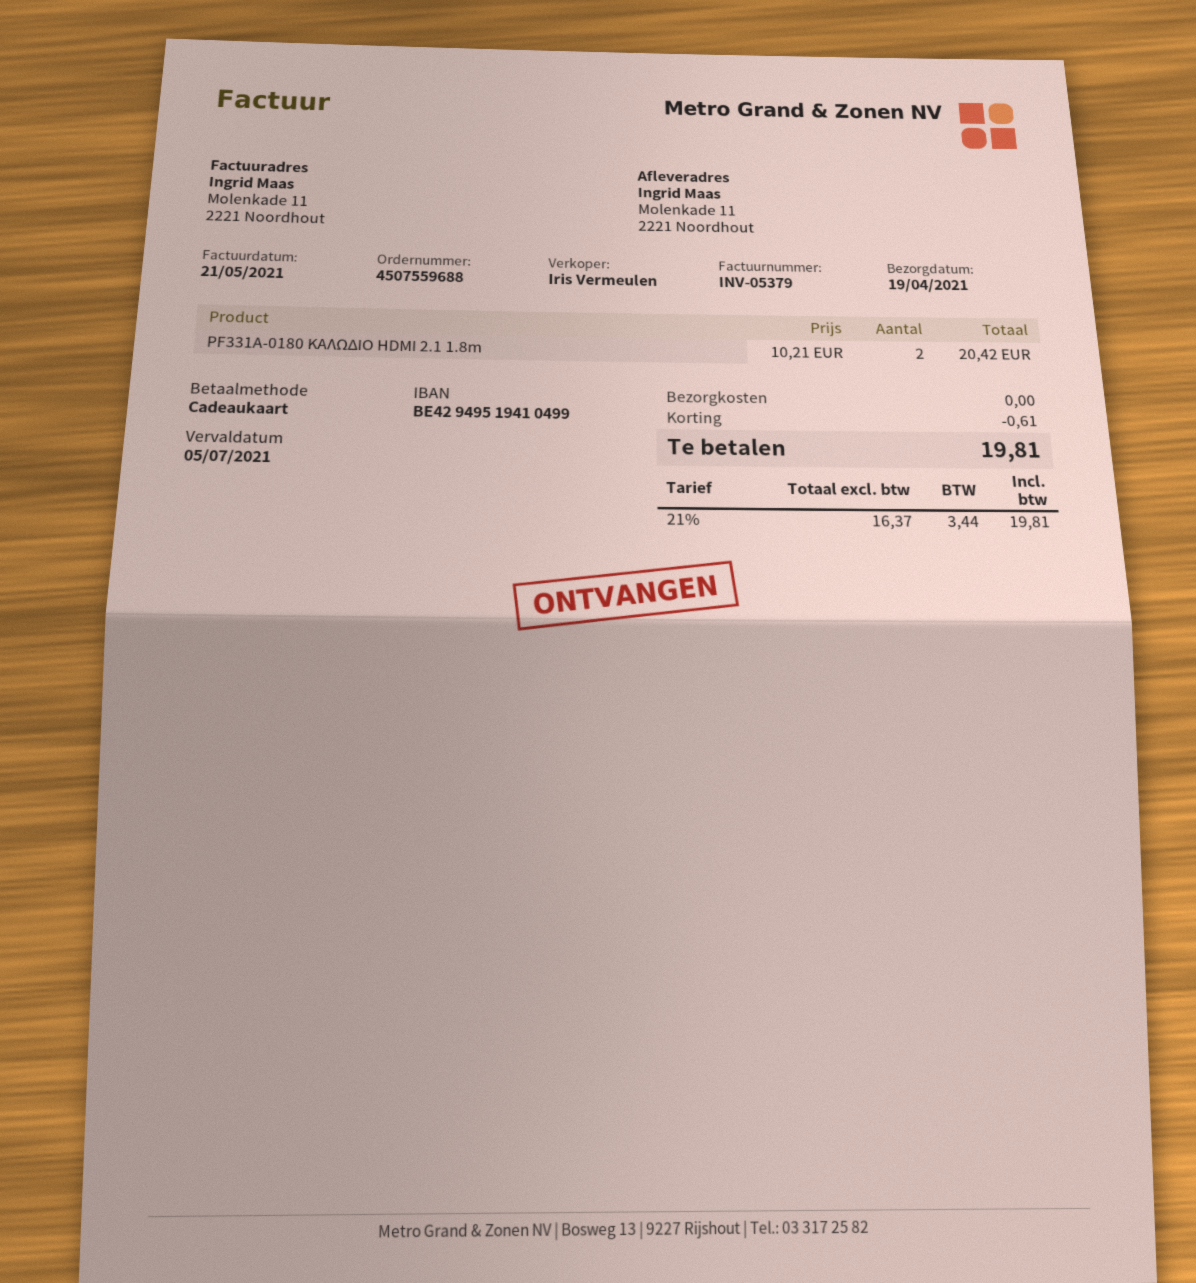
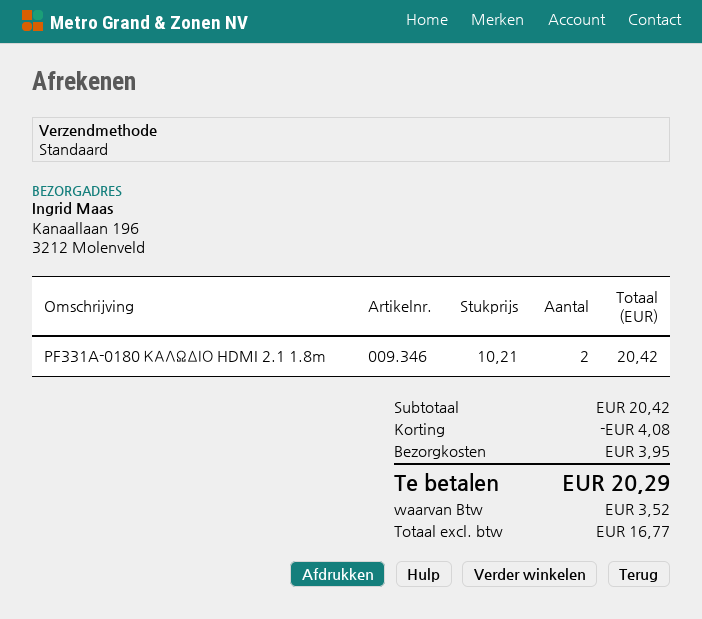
ship to: Molenkade 11, 2221 Noordhout -> Kanaallaan 196, 3212 Molenveld
discount: 0.61 -> 4.08
shipping: 0.00 -> 3.95
net: 16.37 -> 16.77
tax: 3.44 -> 3.52
total: 19.81 -> 20.29

